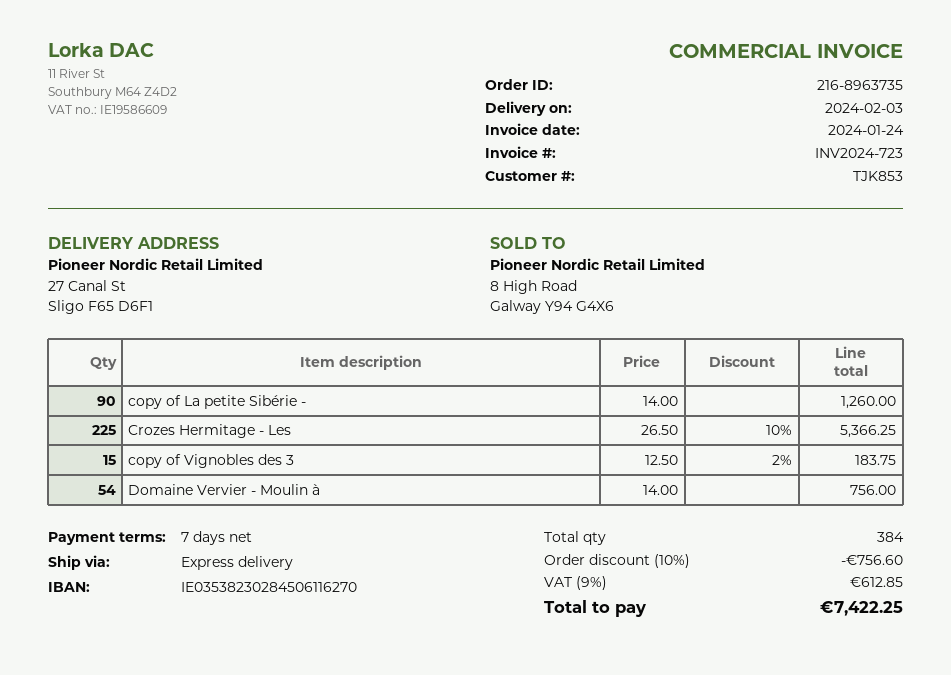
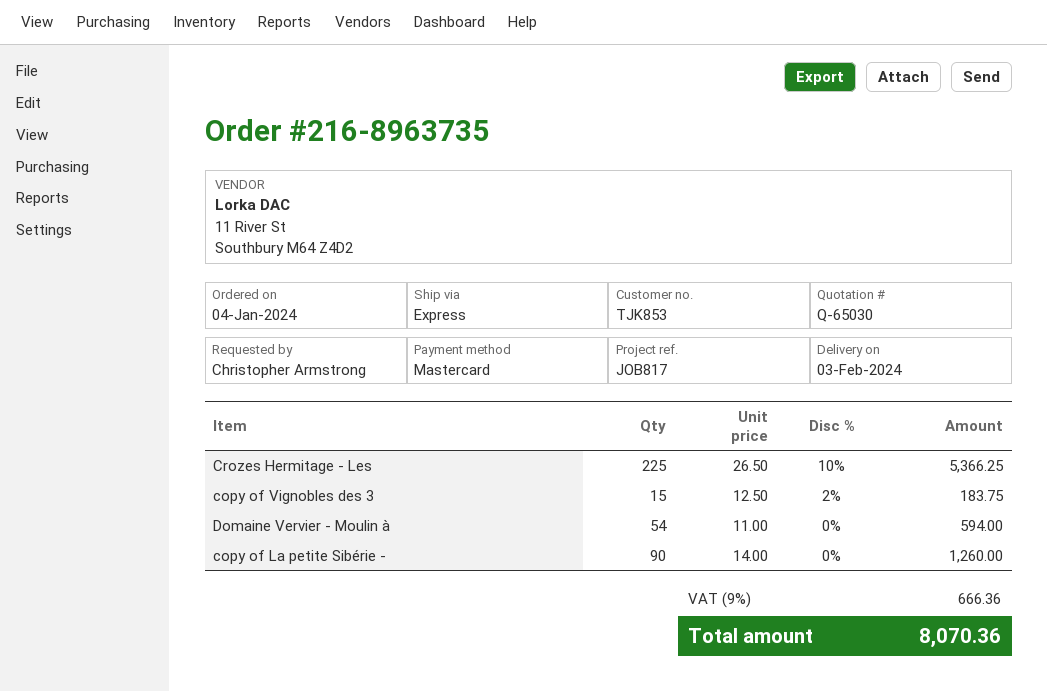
Domaine Vervier - Moulin à: 54 x 14.00 = 756.00 -> 54 x 11.00 = 594.00
discount: 10% = 756.60 -> none
tax: 9% = 612.85 -> 9% = 666.36
total: 7422.25 -> 8070.36

